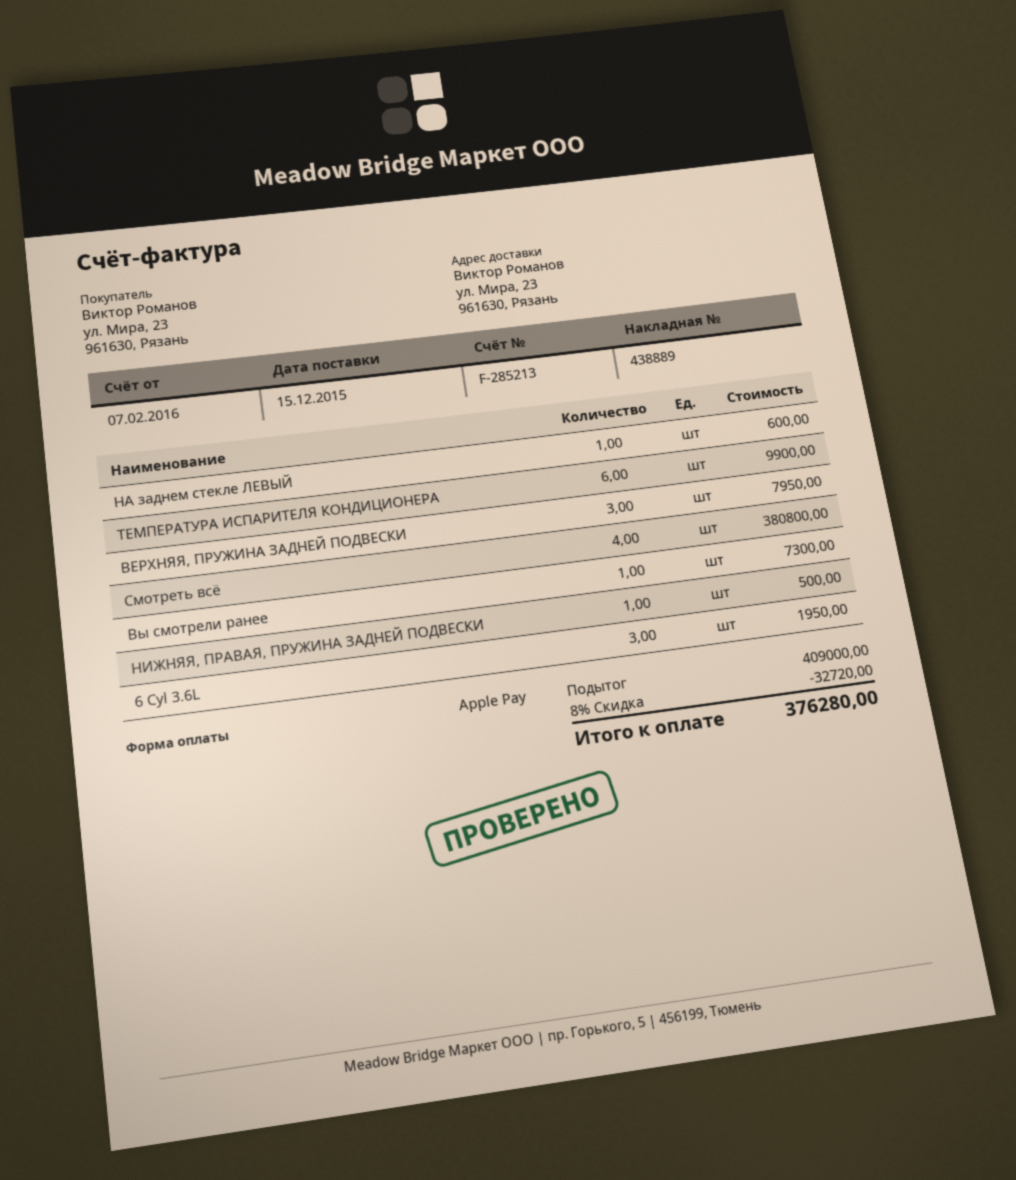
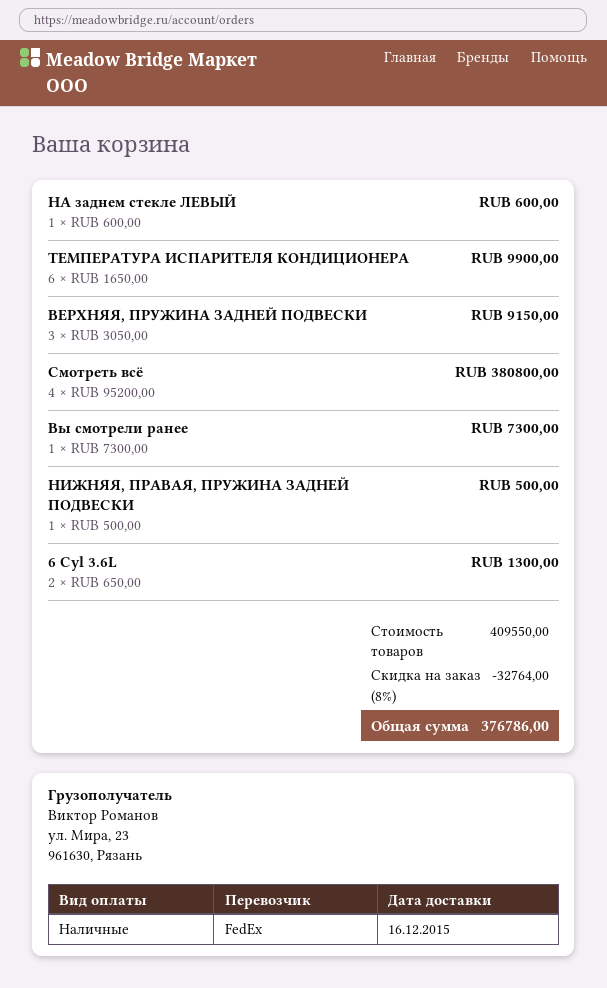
delivery date: 2015-12-15 -> 2015-12-16
payment method: Apple Pay -> cash
ВЕРХНЯЯ, ПРУЖИНА ЗАДНЕЙ ПОДВЕСКИ: 3 for 7950.00 -> 3 for 9150.00
6 Cyl 3.6L: 3 for 1950.00 -> 2 for 1300.00
subtotal: 409000.00 -> 409550.00
discount: 8% = 32720.00 -> 8% = 32764.00
total: 376280.00 -> 376786.00

